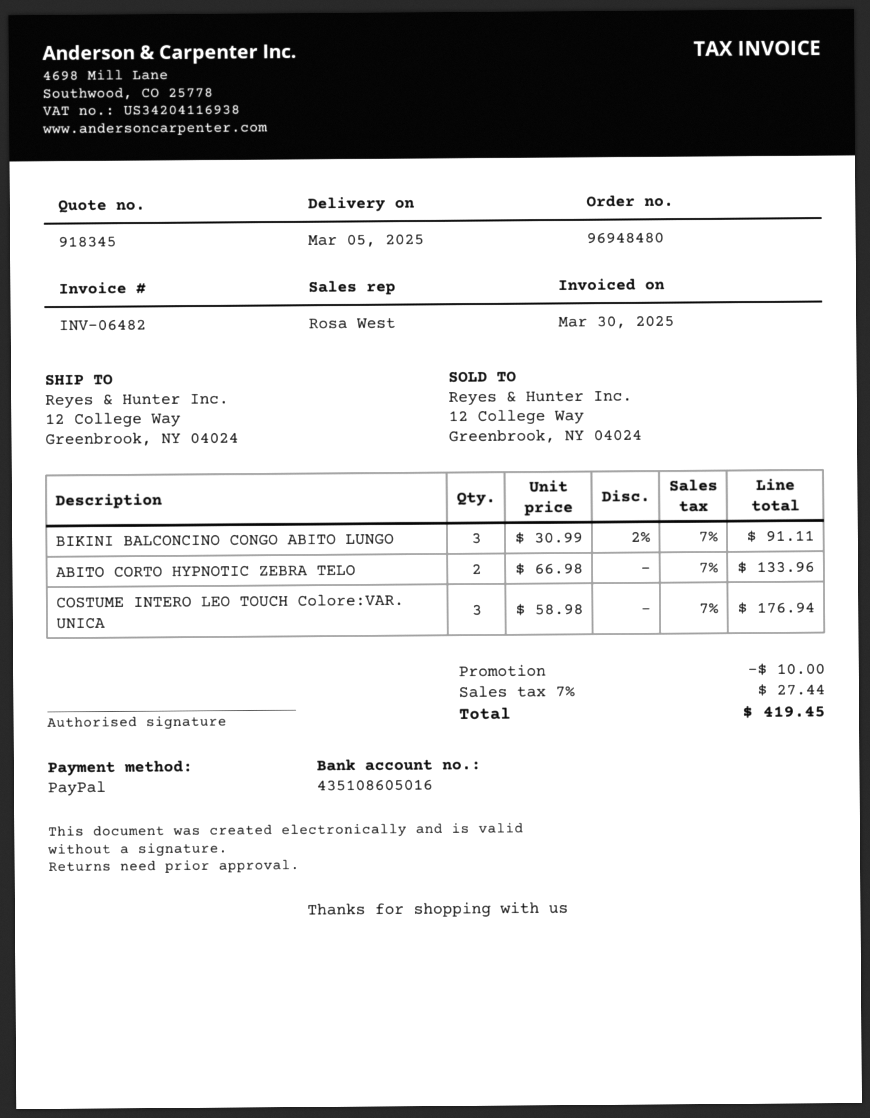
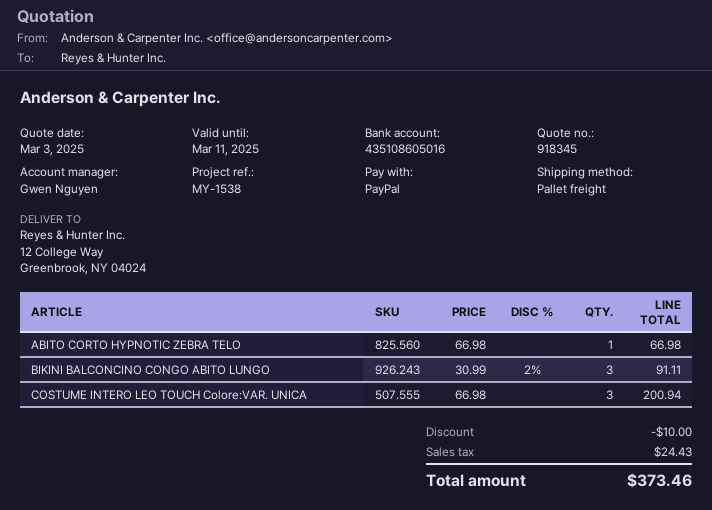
sales rep: Rosa West -> Gwen Nguyen
ABITO CORTO HYPNOTIC ZEBRA TELO: 2 x 66.98 = 133.96 -> 1 x 66.98 = 66.98
COSTUME INTERO LEO TOUCH Colore:VAR. UNICA: 3 x 58.98 = 176.94 -> 3 x 66.98 = 200.94
tax: 27.44 -> 24.43
total: 419.45 -> 373.46

